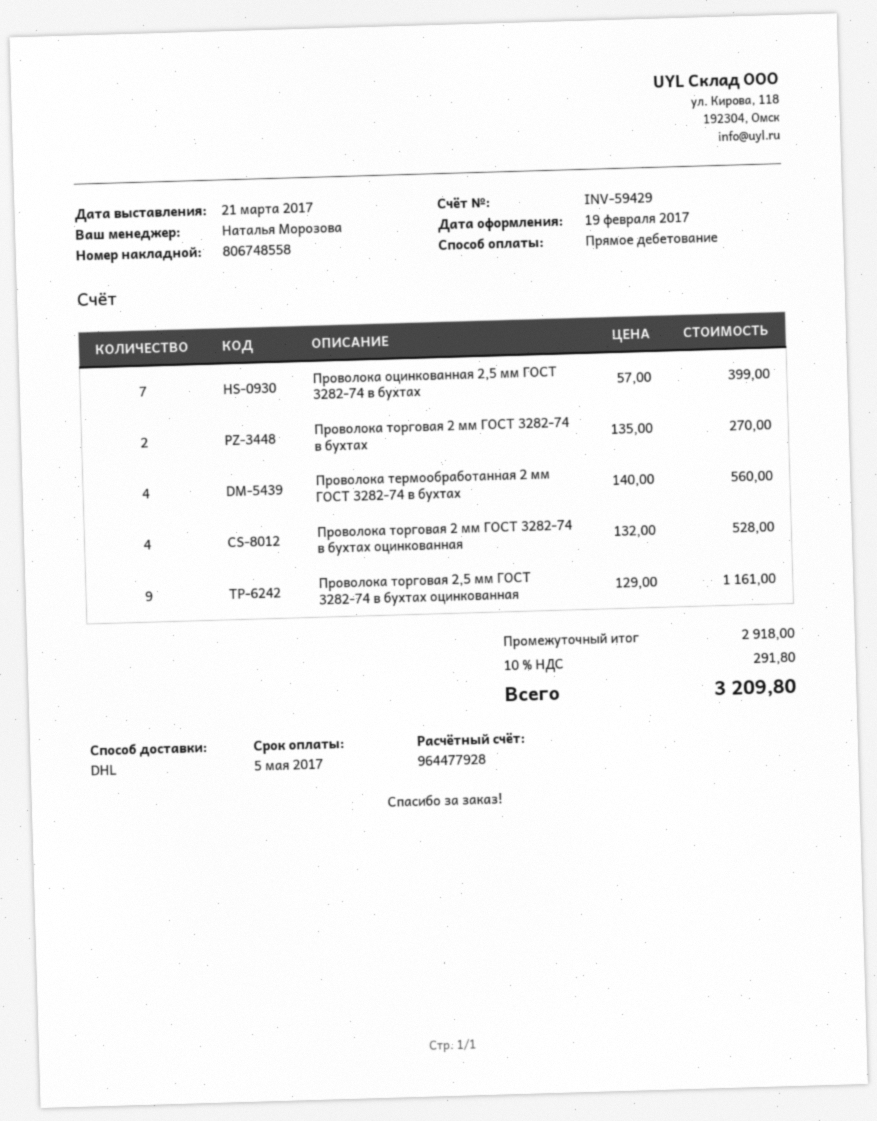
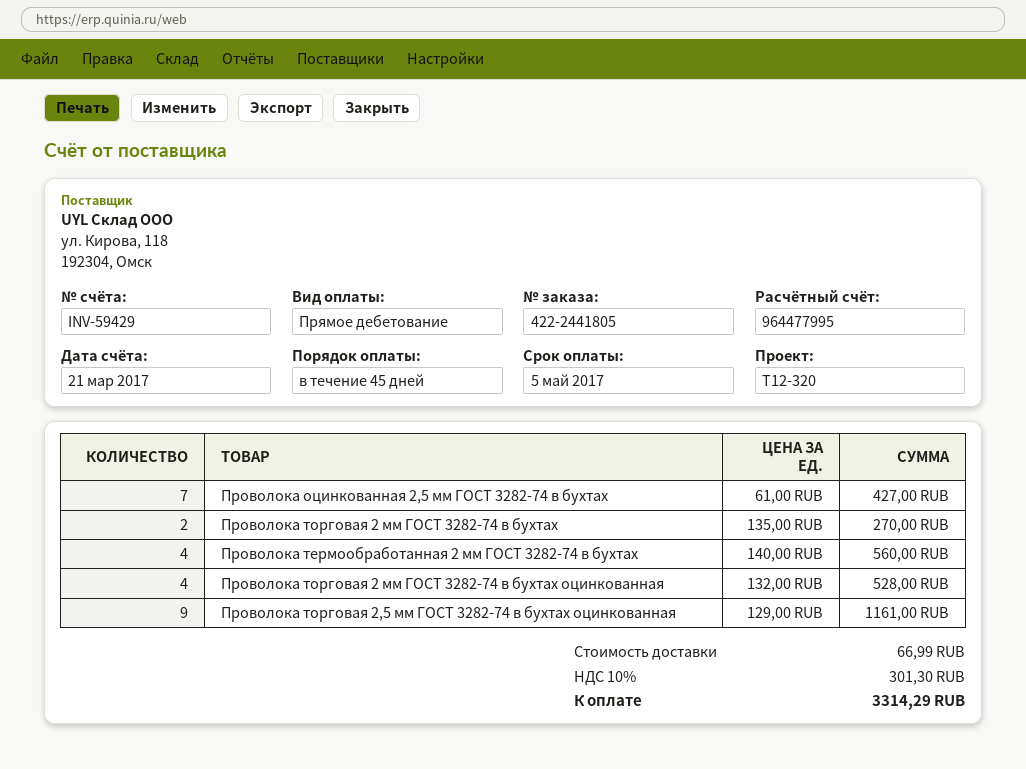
bank account: 964477928 -> 964477995
Проволока оцинкованная 2,5 мм ГОСТ 3282-74 в бухтах: 7 x 57.00 = 399.00 -> 7 x 61.00 = 427.00
shipping: none -> 66.99
tax: 10% = 291.80 -> 10% = 301.30
total: 3209.80 -> 3314.29

